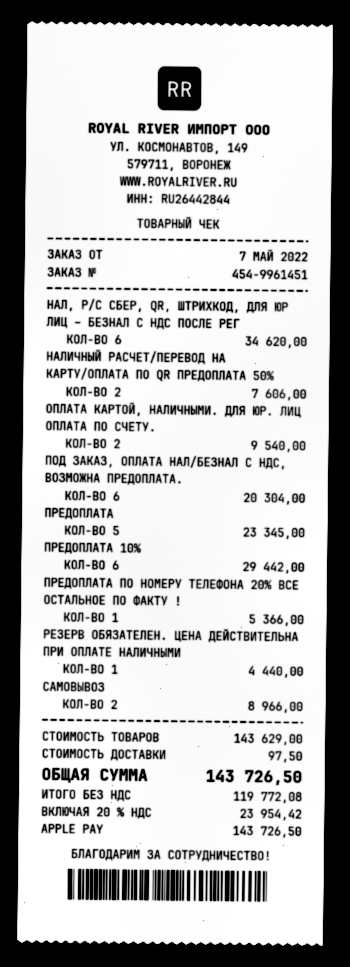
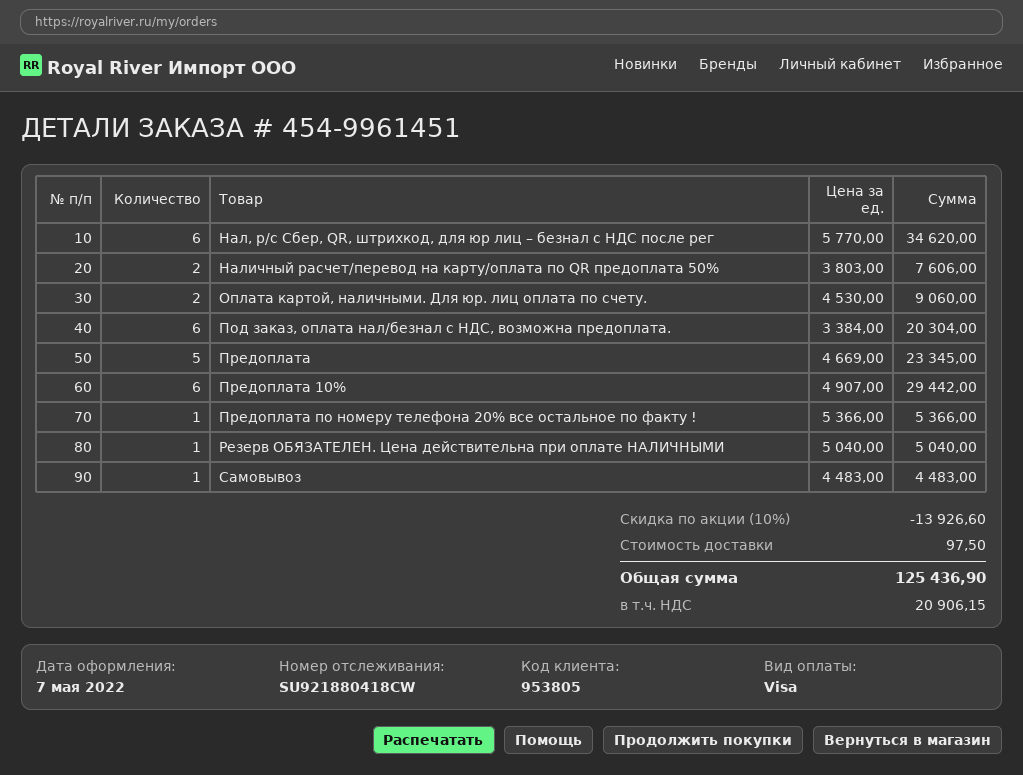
payment method: Apple Pay -> Visa
ОПЛАТА КАРТОЙ, НАЛИЧНЫМИ. ДЛЯ ЮР. ЛИЦ ОПЛАТА ПО СЧЕТУ.: 2 for 9540.00 -> 2 for 9060.00
РЕЗЕРВ ОБЯЗАТЕЛЕН. ЦЕНА ДЕЙСТВИТЕЛЬНА ПРИ ОПЛАТЕ НАЛИЧНЫМИ: 1 for 4440.00 -> 1 for 5040.00
САМОВЫВОЗ: 2 for 8966.00 -> 1 for 4483.00
discount: none -> 10% = 13926.60
tax: 23954.42 -> 20906.15
total: 143726.50 -> 125436.90

